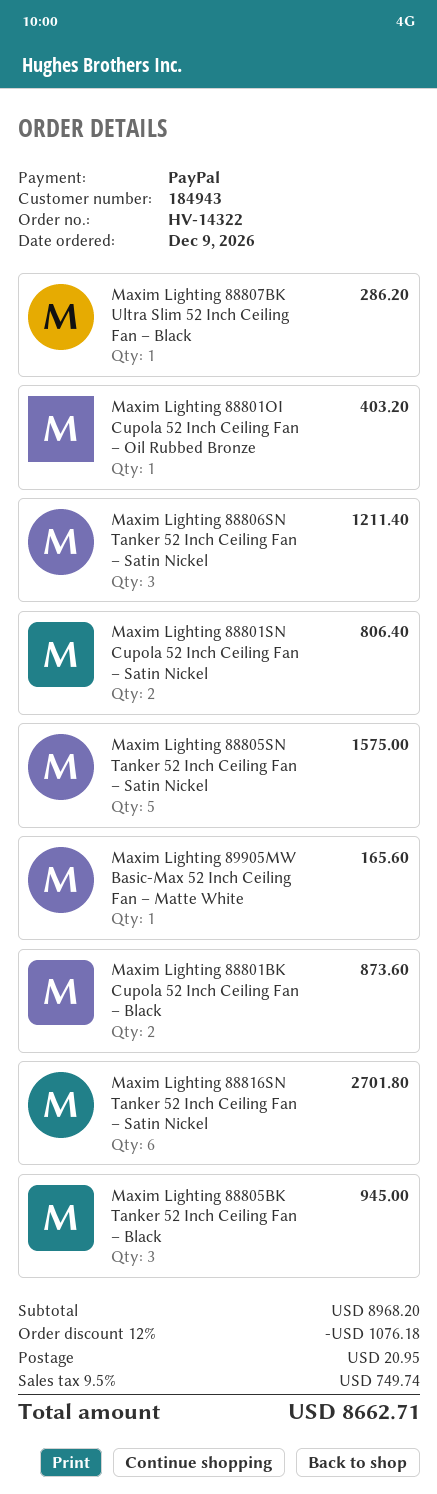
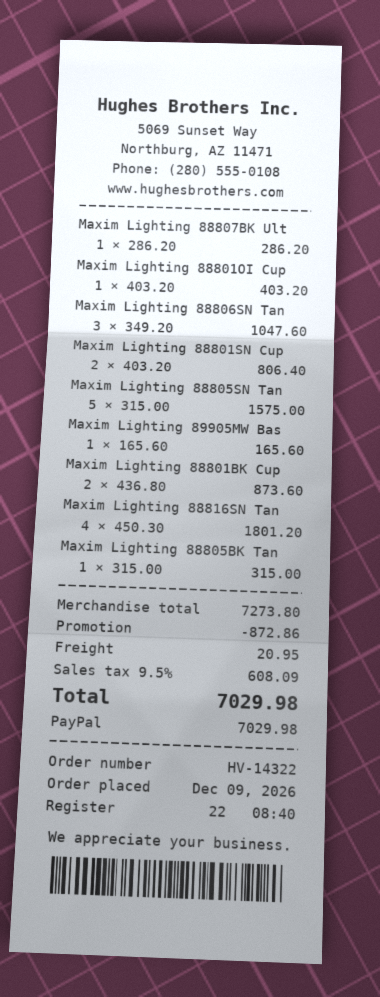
Maxim Lighting 88806SN Tanker 52 Inch Ceiling Fan – Satin Nickel: 3 for 1211.40 -> 3 for 1047.60
Maxim Lighting 88816SN Tanker 52 Inch Ceiling Fan – Satin Nickel: 6 for 2701.80 -> 4 for 1801.20
Maxim Lighting 88805BK Tanker 52 Inch Ceiling Fan – Black: 3 for 945.00 -> 1 for 315.00
subtotal: 8968.20 -> 7273.80
discount: 1076.18 -> 872.86
tax: 9.5% = 749.74 -> 9.5% = 608.09
total: 8662.71 -> 7029.98

